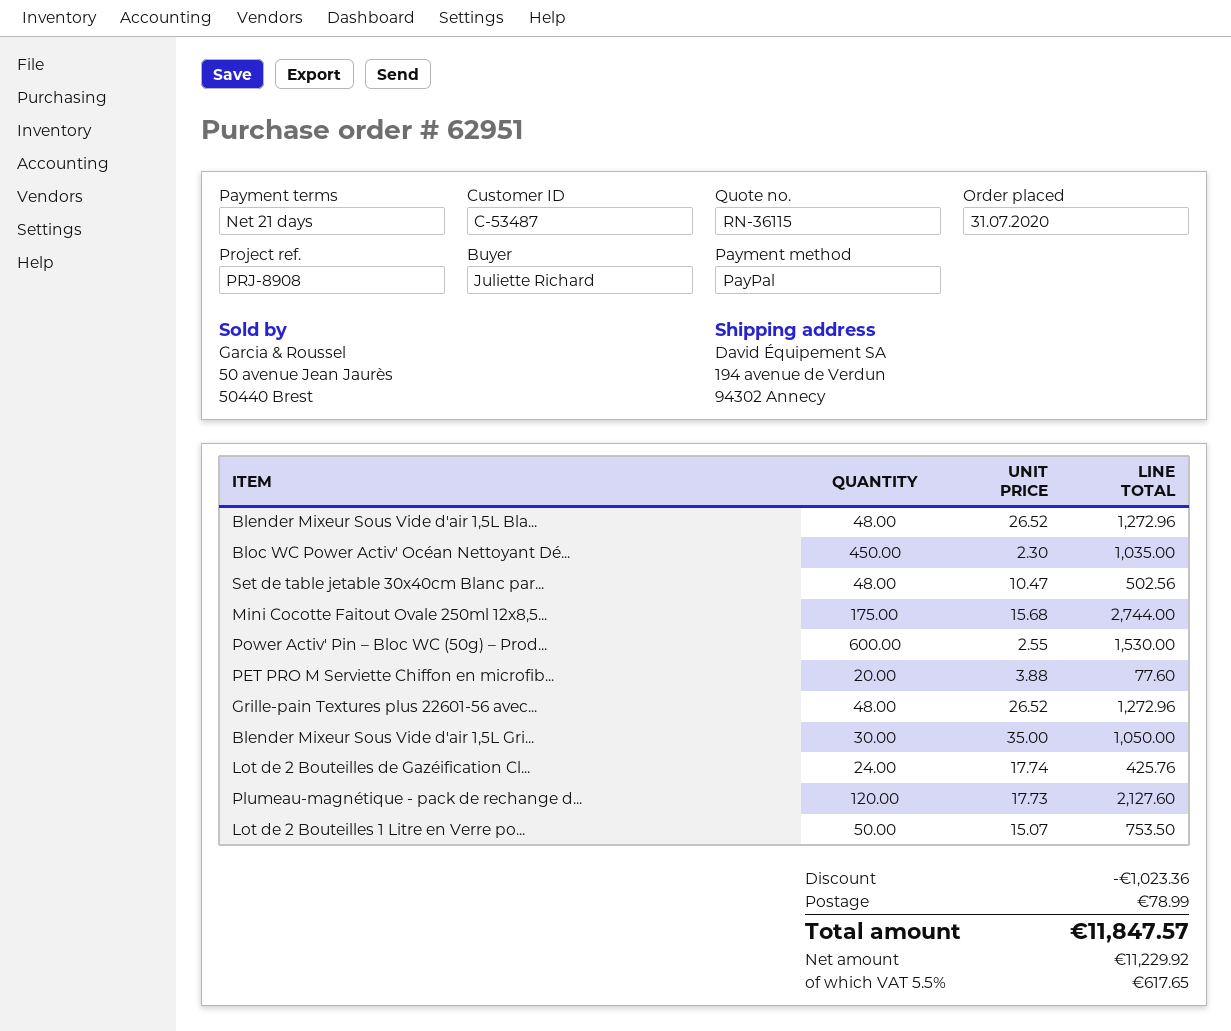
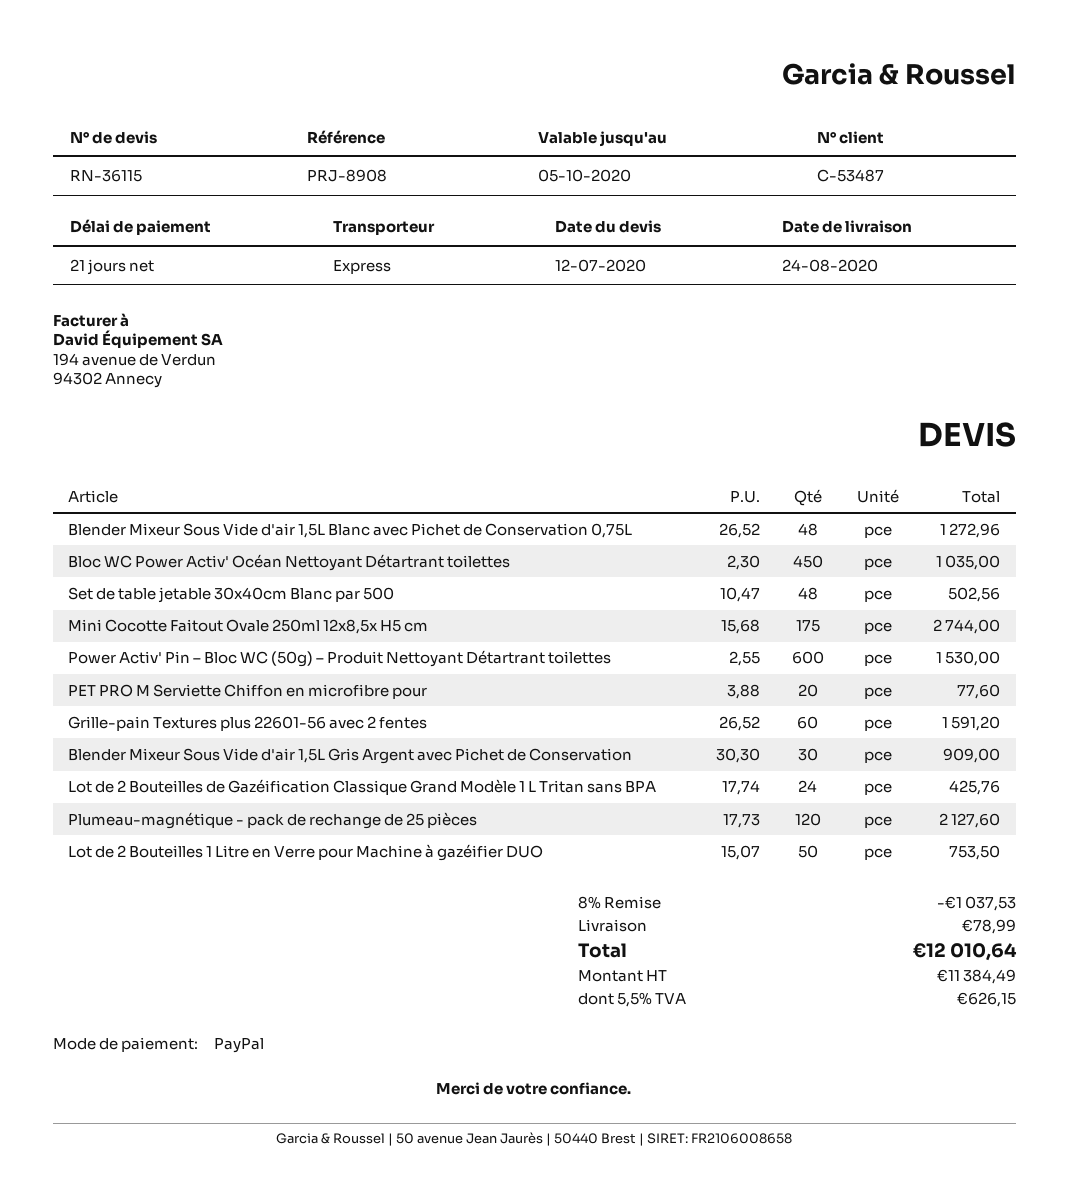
Grille-pain Textures plus 22601-56 avec...: 48 x 26.52 = 1272.96 -> 60 x 26.52 = 1591.20
Blender Mixeur Sous Vide d'air 1,5L Gri...: 30 x 35.00 = 1050.00 -> 30 x 30.30 = 909.00
discount: 1023.36 -> 1037.53
net: 11229.92 -> 11384.49
tax: 5.5% = 617.65 -> 5.5% = 626.15
total: 11847.57 -> 12010.64

